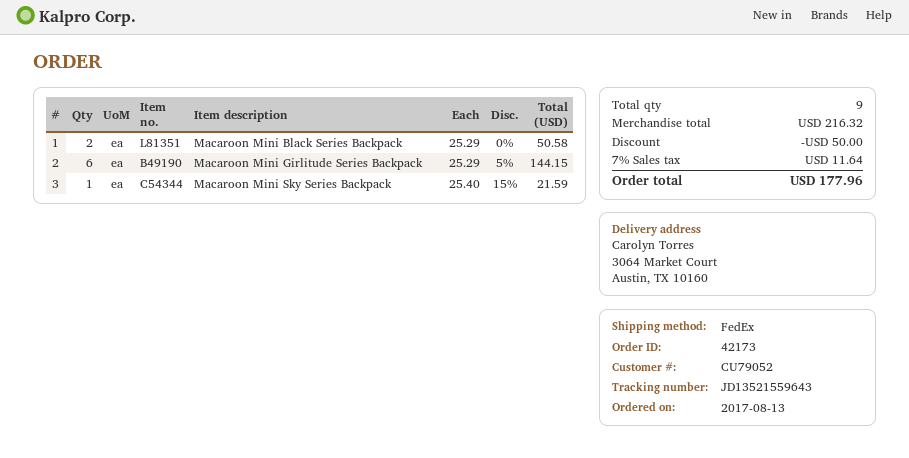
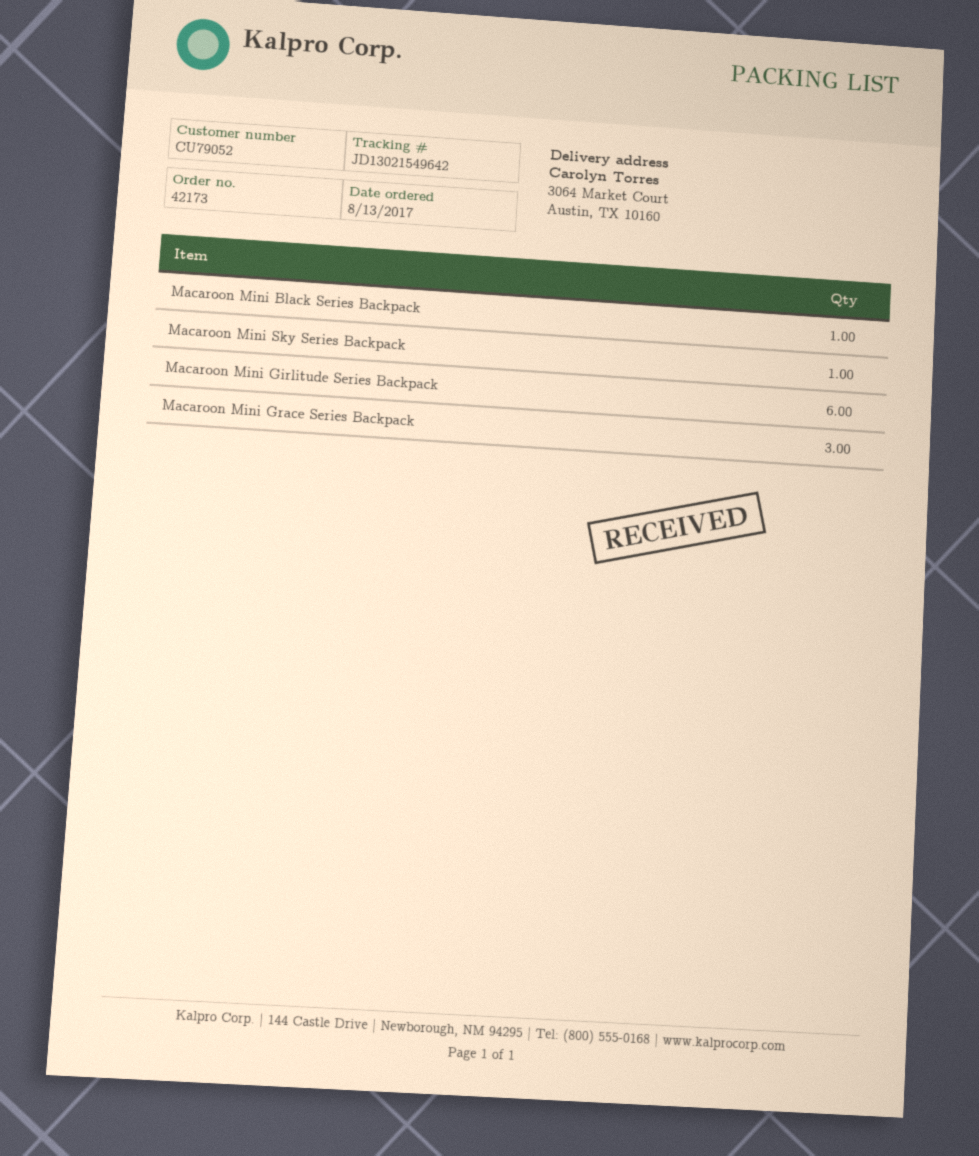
tracking number: JD13521559643 -> JD13021549642
Macaroon Mini Black Series Backpack: 2 -> 1
Macaroon Mini Grace Series Backpack: none -> 3

